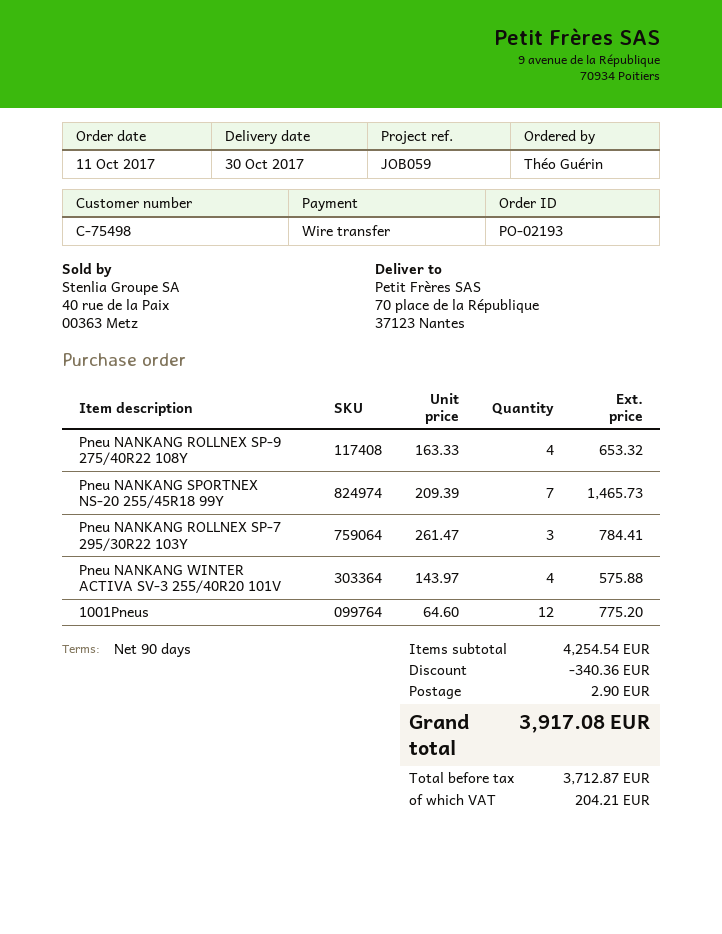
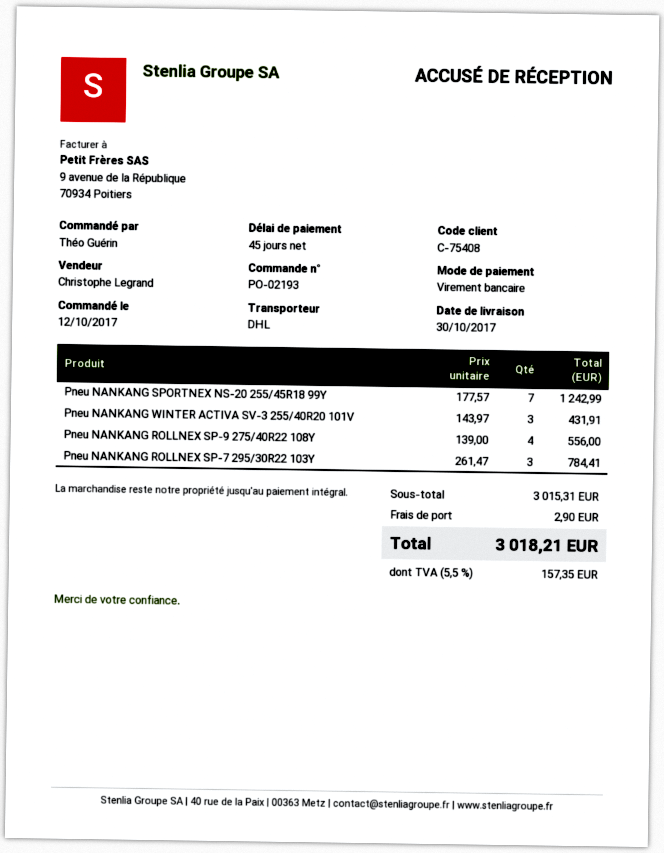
order date: 2017-10-11 -> 2017-10-12
payment terms: 90 days -> 45 days
customer number: C-75498 -> C-75408
Pneu NANKANG ROLLNEX SP-9 275/40R22 108Y: 4 x 163.33 = 653.32 -> 4 x 139.00 = 556.00
Pneu NANKANG SPORTNEX NS-20 255/45R18 99Y: 7 x 209.39 = 1465.73 -> 7 x 177.57 = 1242.99
Pneu NANKANG WINTER ACTIVA SV-3 255/40R20 101V: 4 x 143.97 = 575.88 -> 3 x 143.97 = 431.91
1001Pneus: 12 x 64.60 = 775.20 -> none
subtotal: 4254.54 -> 3015.31
discount: 340.36 -> none
tax: 204.21 -> 157.35
total: 3917.08 -> 3018.21

